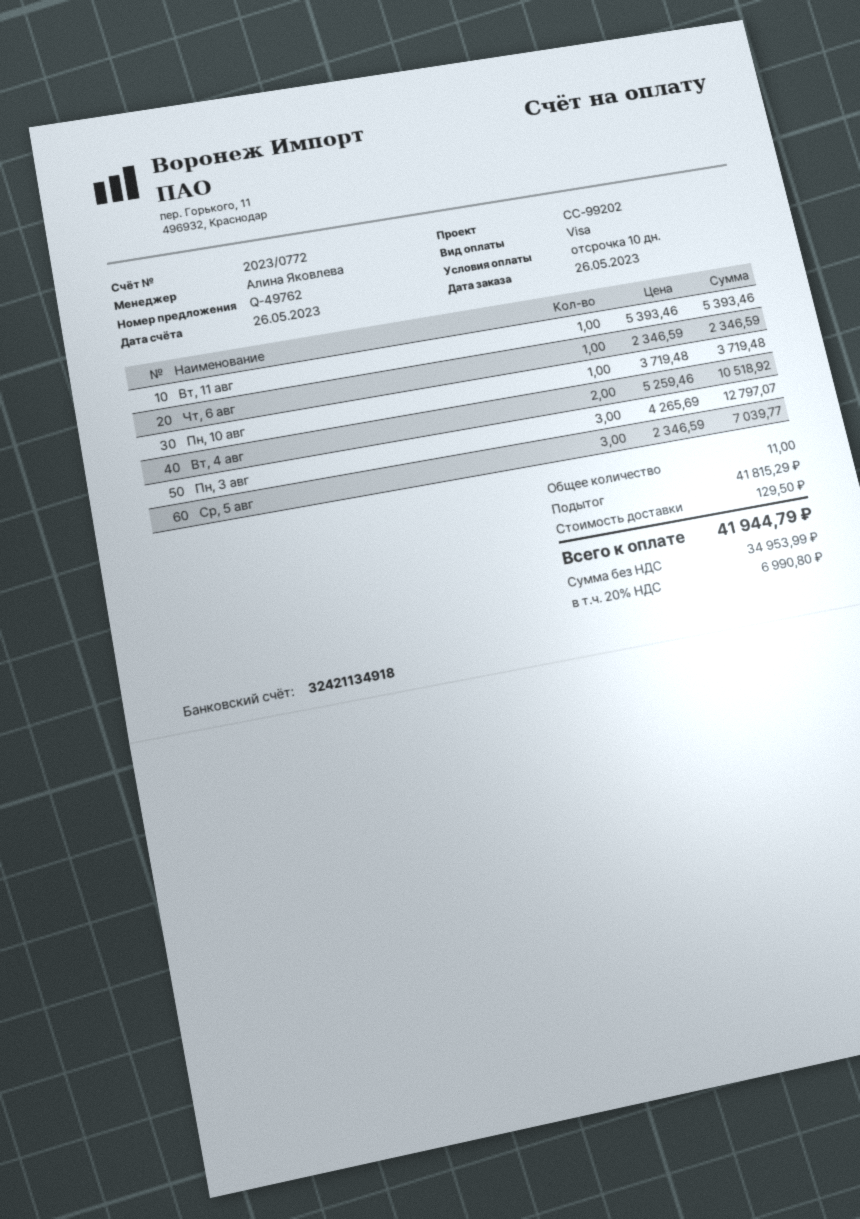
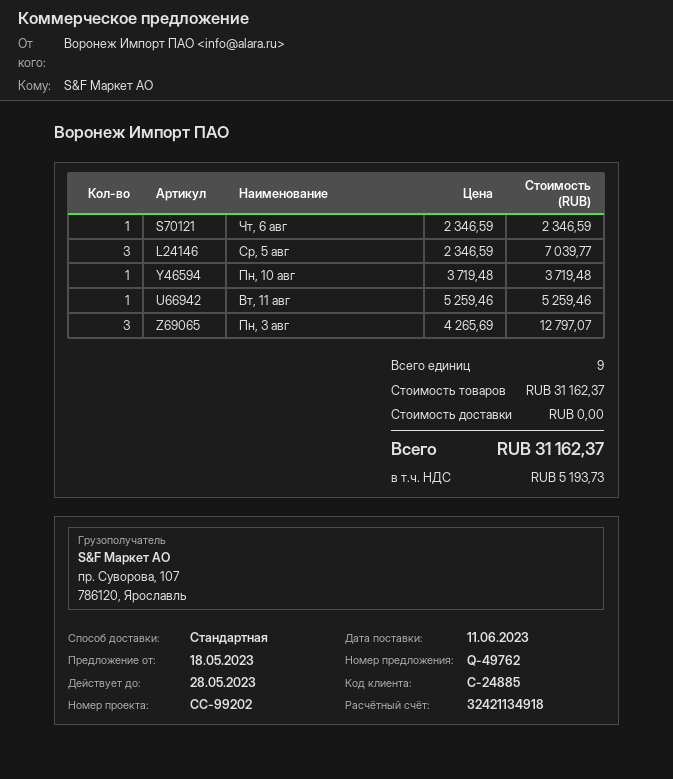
Вт, 11 авг: 1 x 5393.46 = 5393.46 -> 1 x 5259.46 = 5259.46
Вт, 4 авг: 2 x 5259.46 = 10518.92 -> none
total quantity: 11 -> 9
subtotal: 41815.29 -> 31162.37
shipping: 129.50 -> 0.00
tax: 6990.80 -> 5193.73
total: 41944.79 -> 31162.37

